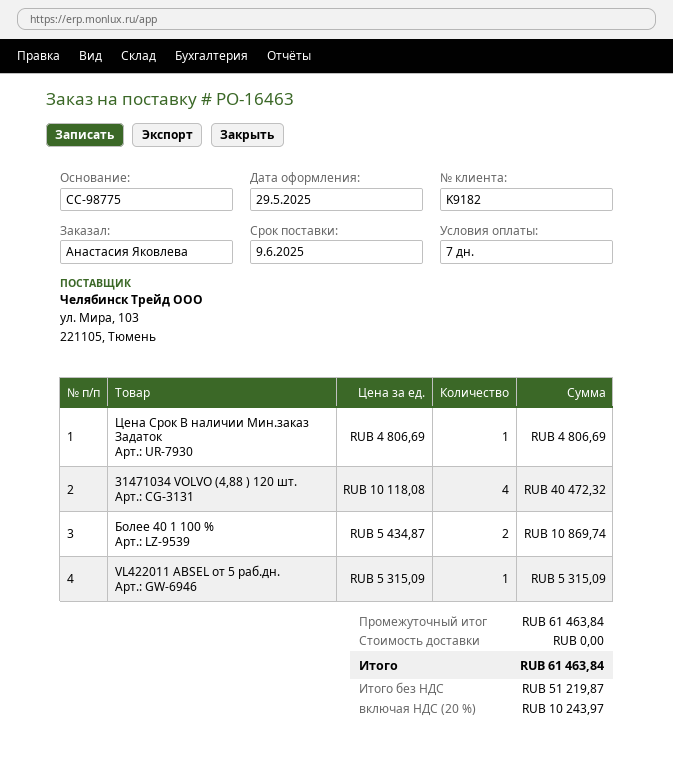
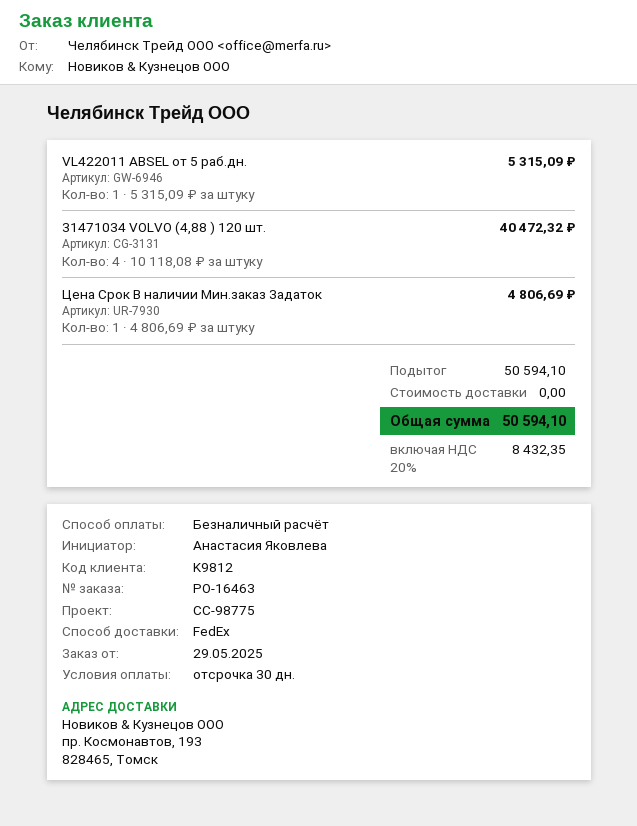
payment terms: 7 days -> 30 days
customer number: K9182 -> K9812
Более 40 1 100 %: 2 x 5434.87 = 10869.74 -> none
subtotal: 61463.84 -> 50594.10
tax: 20% = 10243.97 -> 20% = 8432.35
total: 61463.84 -> 50594.10

